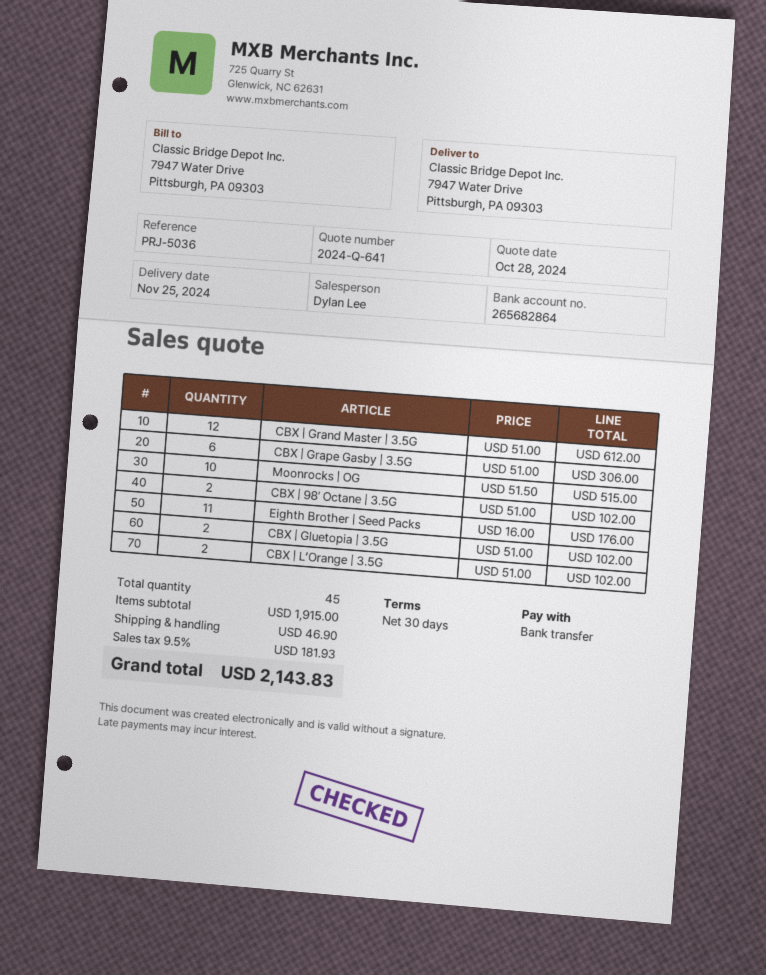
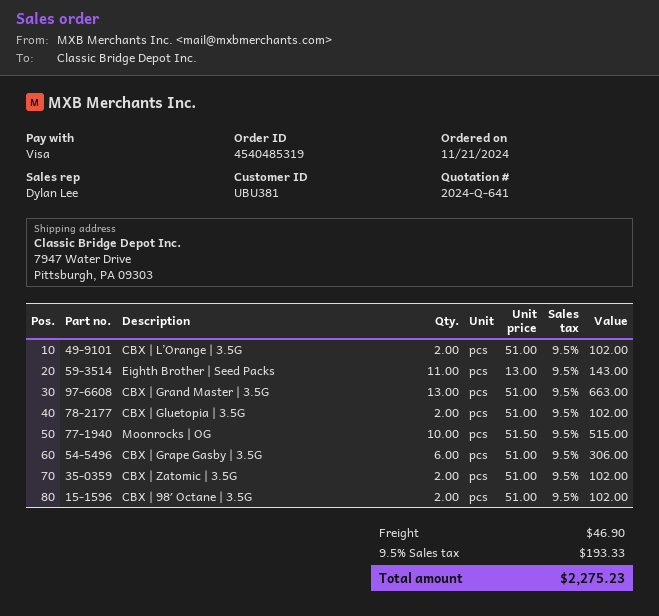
payment method: bank transfer -> Visa
CBX | Grand Master | 3.5G: 12 x 51.00 = 612.00 -> 13 x 51.00 = 663.00
Eighth Brother | Seed Packs: 11 x 16.00 = 176.00 -> 11 x 13.00 = 143.00
CBX | Zatomic | 3.5G: none -> 2 x 51.00 = 102.00
tax: 9.5% = 181.93 -> 9.5% = 193.33
total: 2143.83 -> 2275.23

